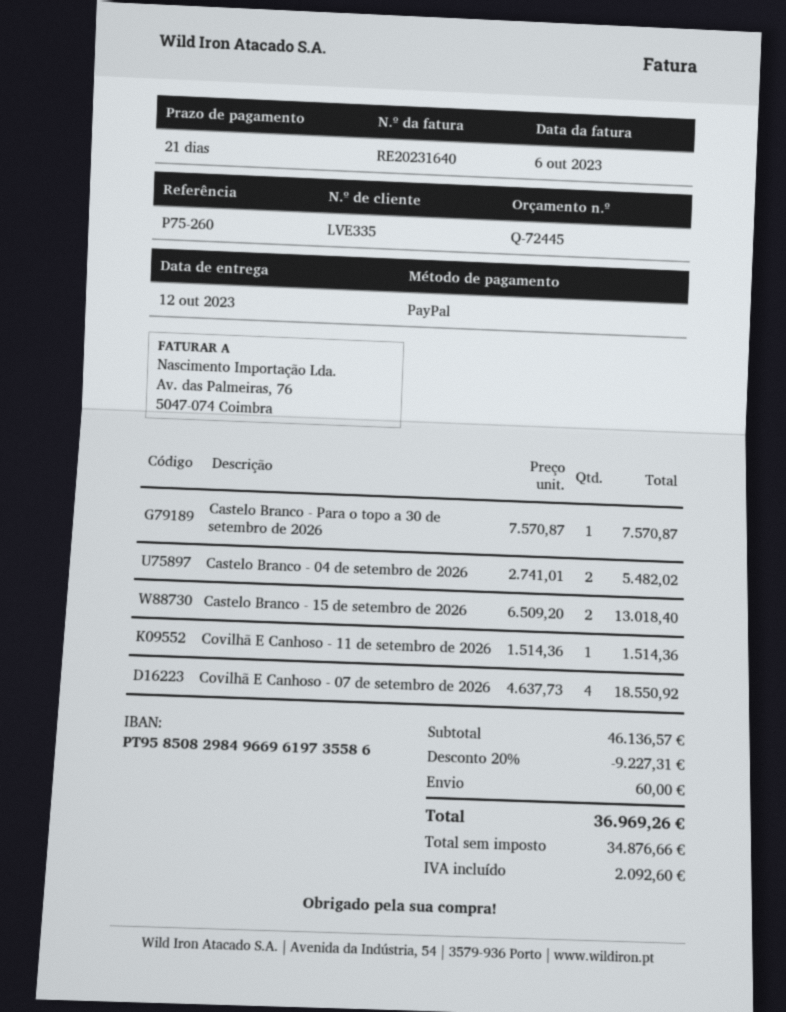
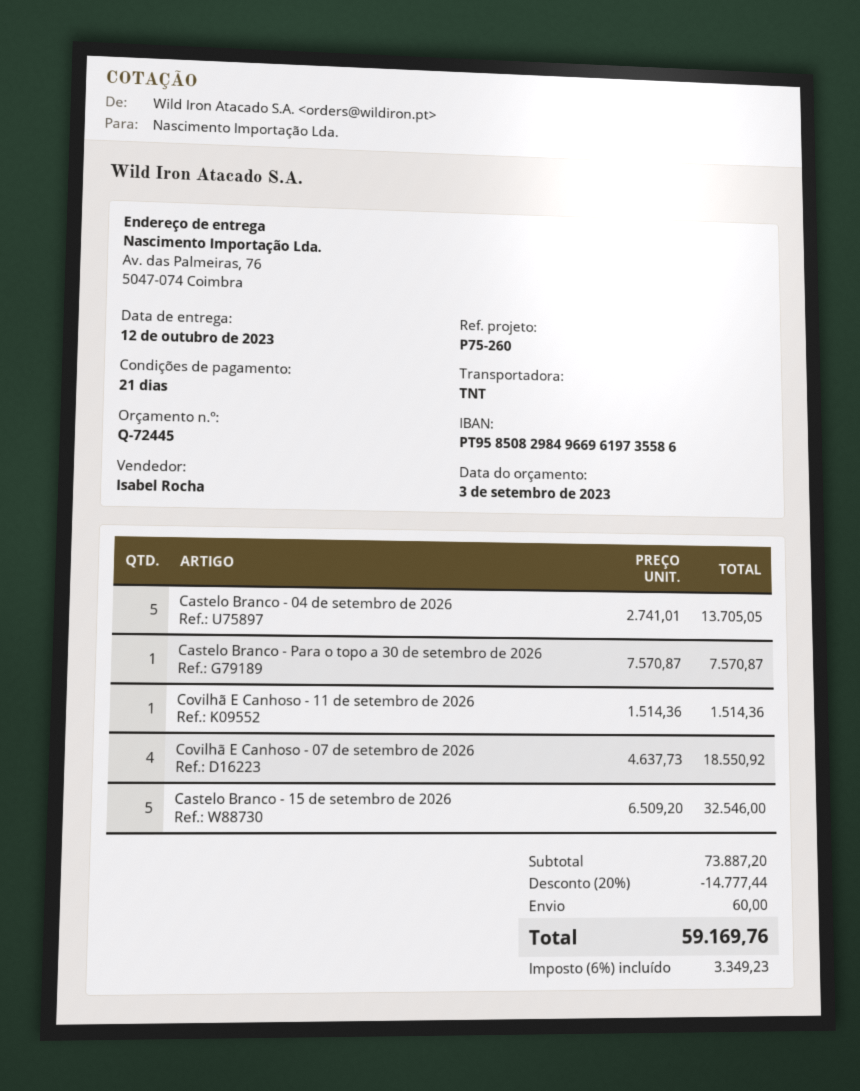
Castelo Branco - 04 de setembro de 2026: 2 x 2741.01 = 5482.02 -> 5 x 2741.01 = 13705.05
Castelo Branco - 15 de setembro de 2026: 2 x 6509.20 = 13018.40 -> 5 x 6509.20 = 32546.00
subtotal: 46136.57 -> 73887.20
discount: 20% = 9227.31 -> 20% = 14777.44
tax: 2092.60 -> 3349.23
total: 36969.26 -> 59169.76

